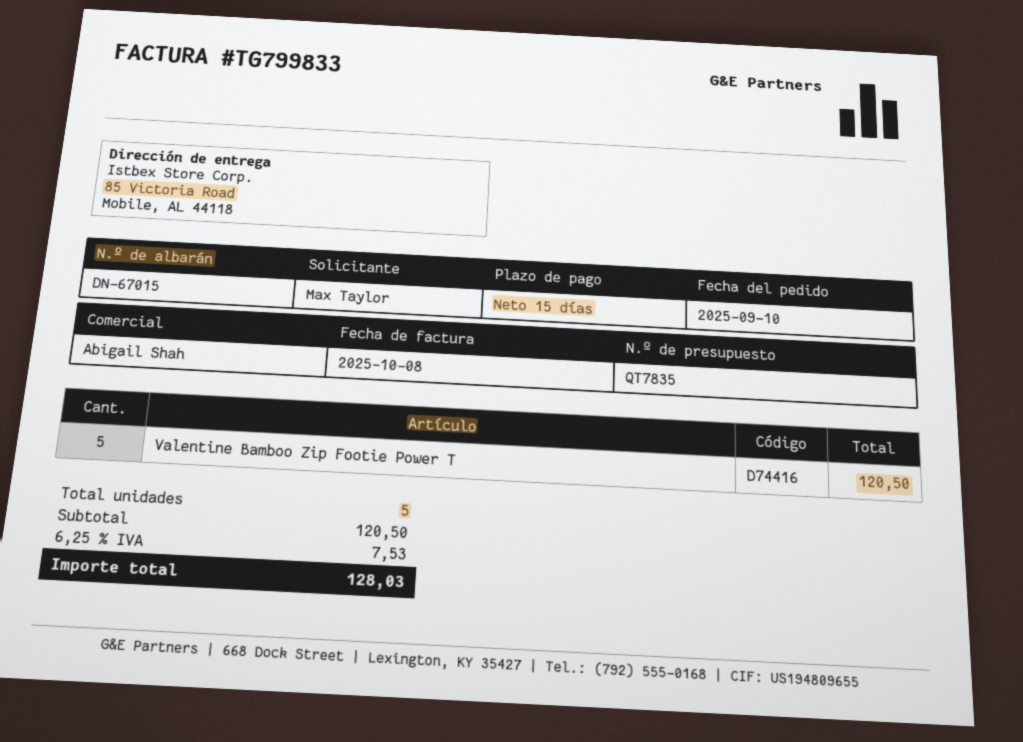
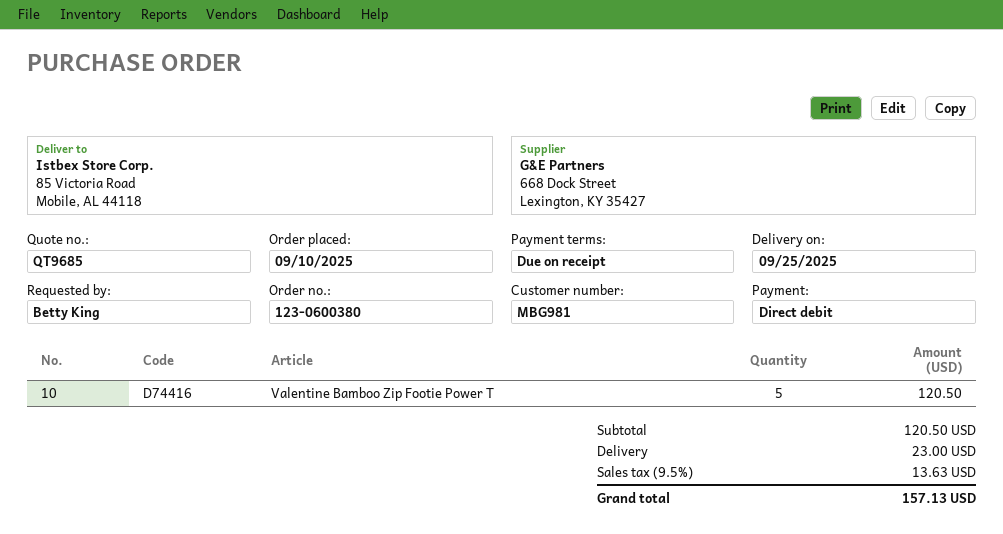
quote number: QT7835 -> QT9685
payment terms: 15 days -> on receipt
ordered by: Max Taylor -> Betty King
shipping: none -> 23.00
tax: 6.25% = 7.53 -> 9.5% = 13.63
total: 128.03 -> 157.13

